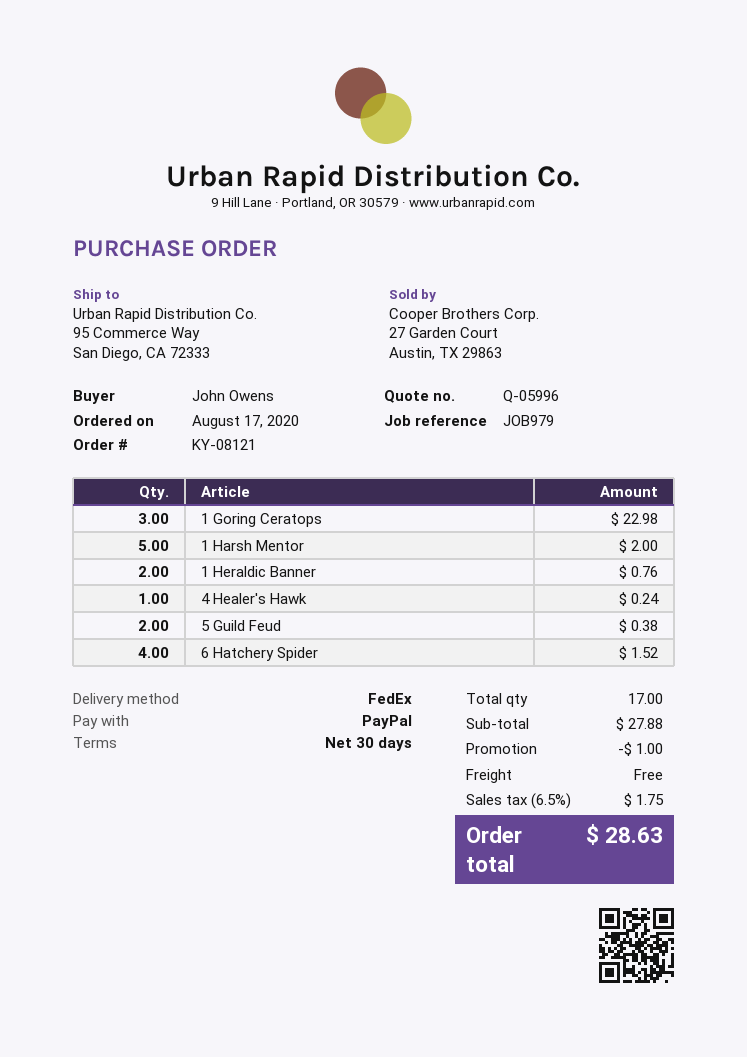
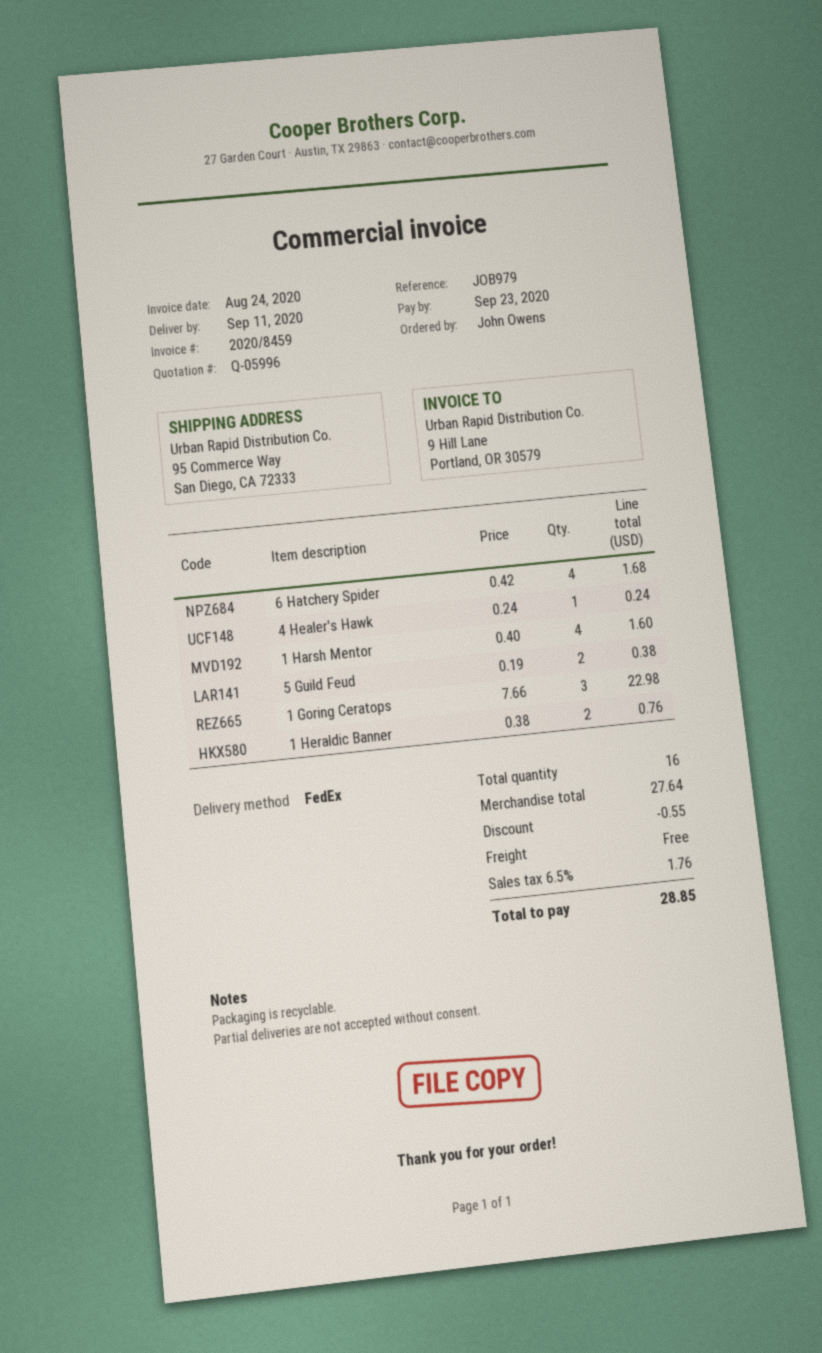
1 Harsh Mentor: 5 for 2.00 -> 4 for 1.60
6 Hatchery Spider: 4 for 1.52 -> 4 for 1.68
total quantity: 17 -> 16
subtotal: 27.88 -> 27.64
discount: 1.00 -> 0.55
tax: 6.5% = 1.75 -> 6.5% = 1.76
total: 28.63 -> 28.85

